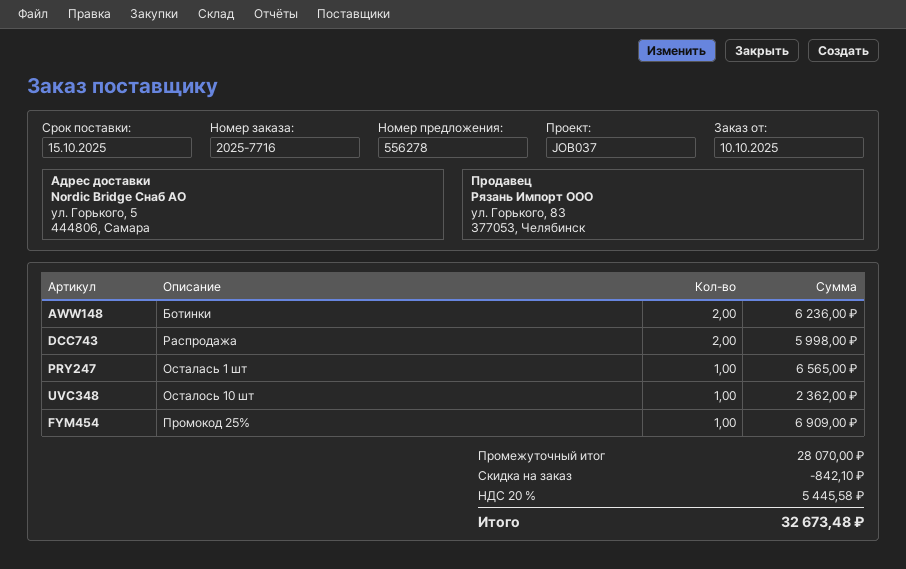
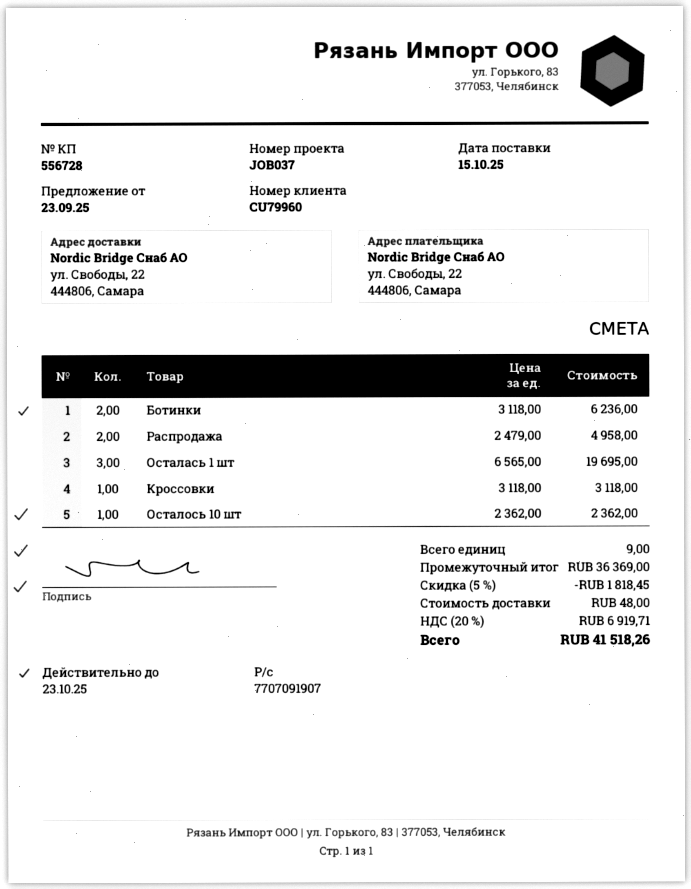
quote number: 556278 -> 556728
ship to: ул. Горького, 5, 444806, Самара -> ул. Свободы, 22, 444806, Самара
Распродажа: 2 for 5998.00 -> 2 for 4958.00
Осталась 1 шт: 1 for 6565.00 -> 3 for 19695.00
Промокод 25%: 1 for 6909.00 -> none
Кроссовки: none -> 1 for 3118.00
subtotal: 28070.00 -> 36369.00
discount: 842.10 -> 1818.45
shipping: none -> 48.00
tax: 20% = 5445.58 -> 20% = 6919.71
total: 32673.48 -> 41518.26

